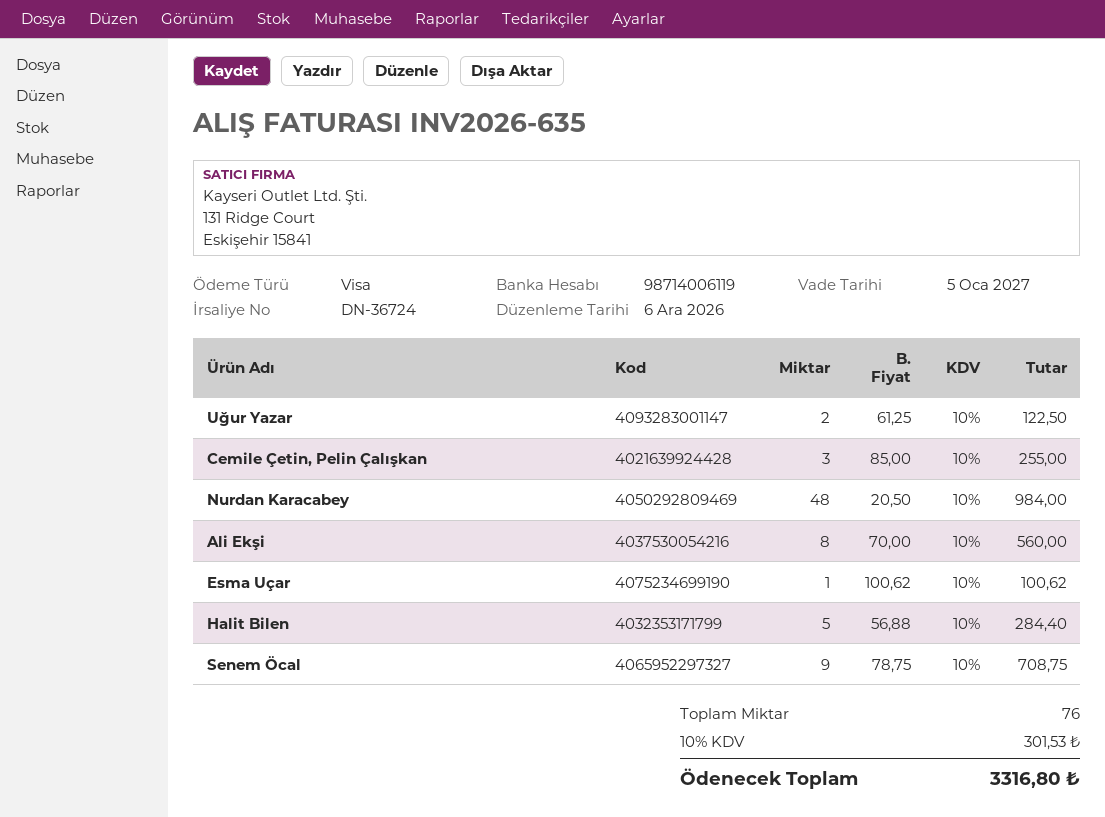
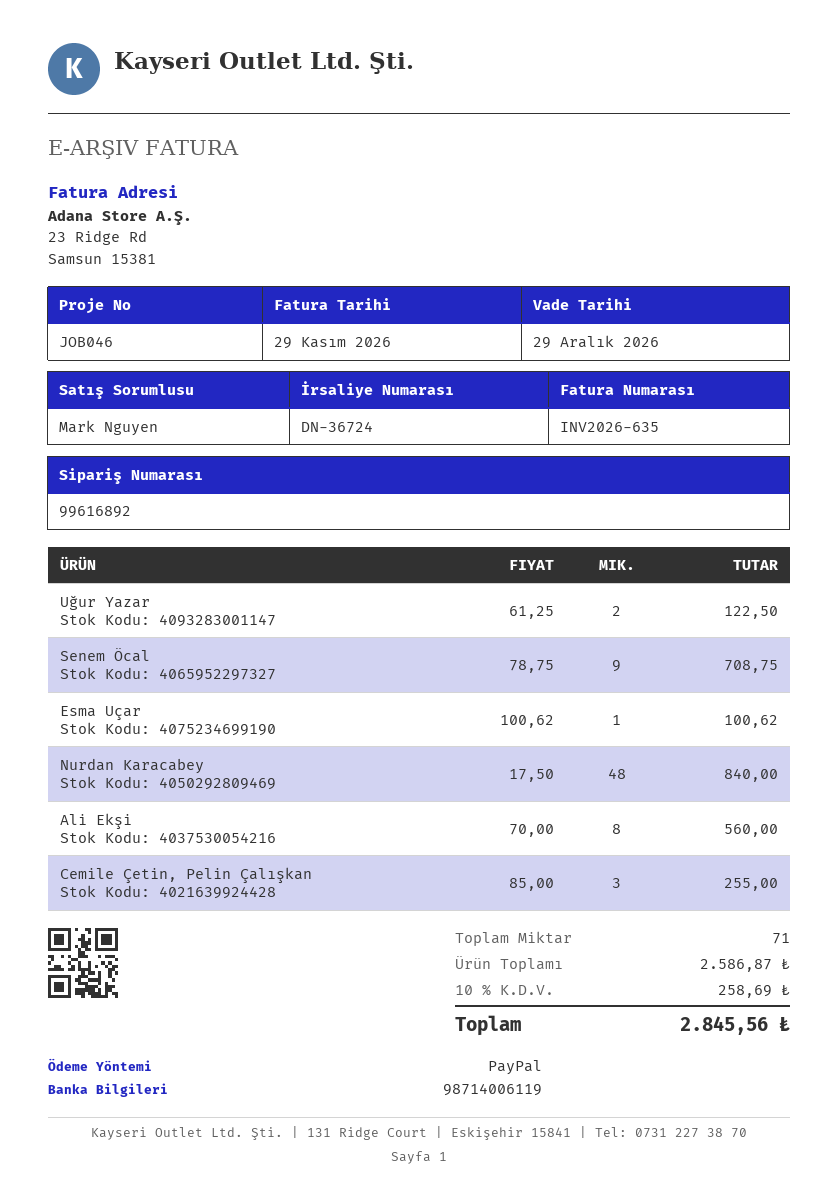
invoice date: 2026-12-06 -> 2026-11-29
due date: 2027-01-05 -> 2026-12-29
payment method: Visa -> PayPal
Nurdan Karacabey: 48 x 20.50 = 984.00 -> 48 x 17.50 = 840.00
Halit Bilen: 5 x 56.88 = 284.40 -> none
total quantity: 76 -> 71
tax: 10% = 301.53 -> 10% = 258.69
total: 3316.80 -> 2845.56

